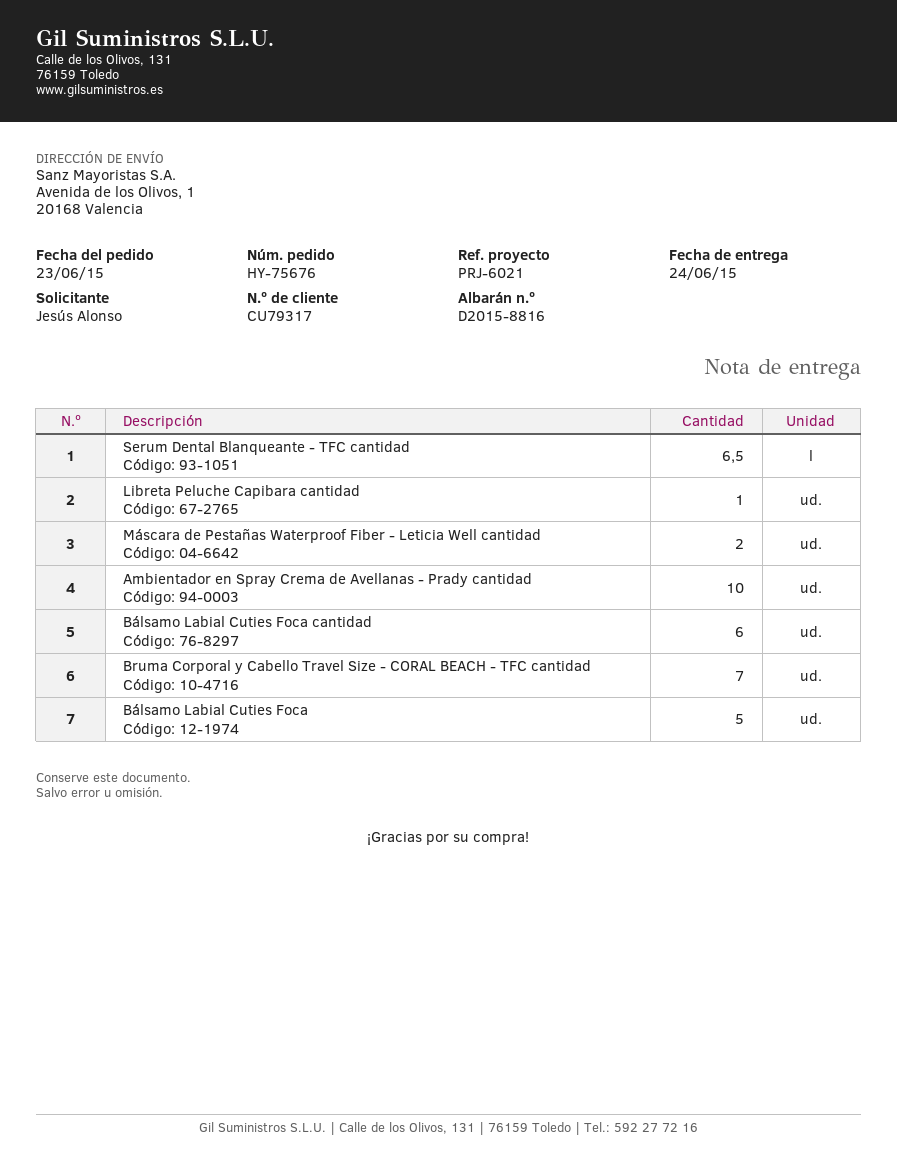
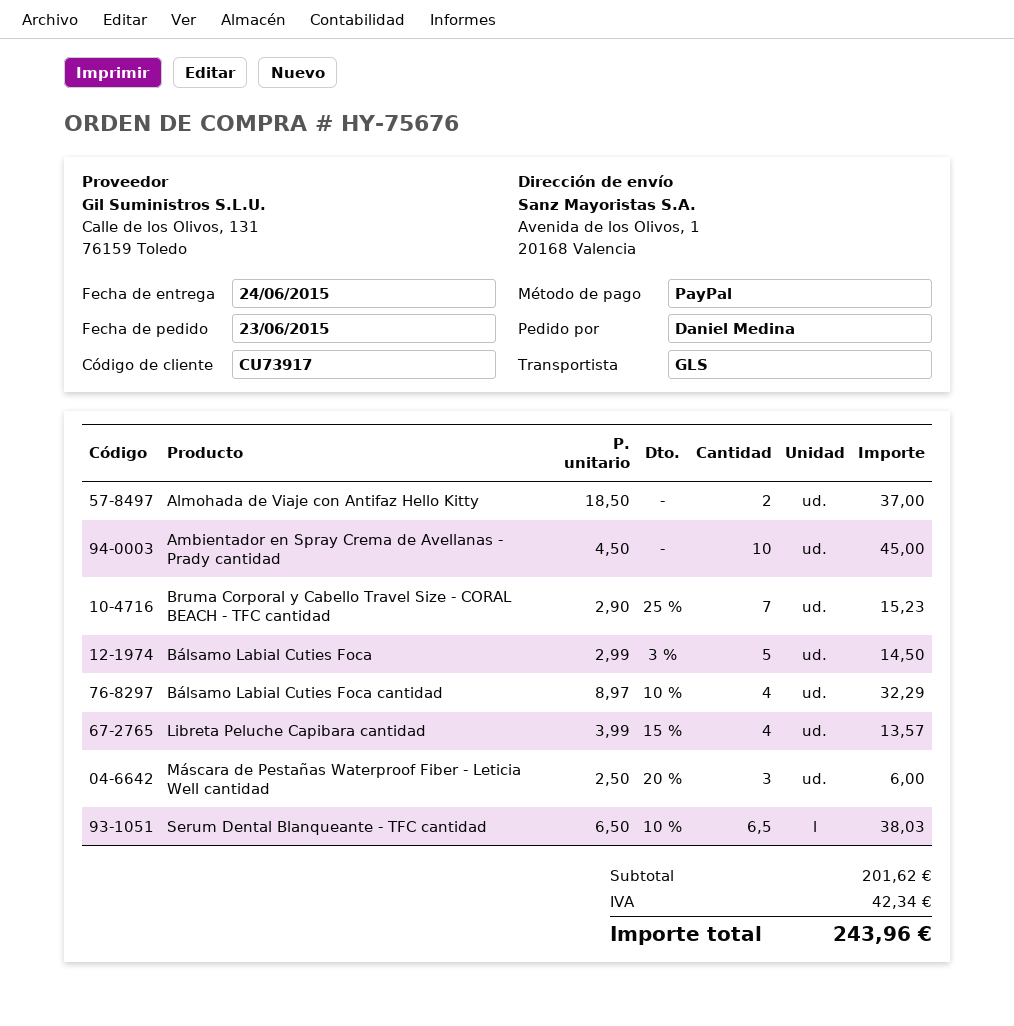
customer number: CU79317 -> CU73917
ordered by: Jesús Alonso -> Daniel Medina
Libreta Peluche Capibara cantidad: 1 -> 4
Máscara de Pestañas Waterproof Fiber - Leticia Well cantidad: 2 -> 3
Bálsamo Labial Cuties Foca cantidad: 6 -> 4
Almohada de Viaje con Antifaz Hello Kitty: none -> 2

